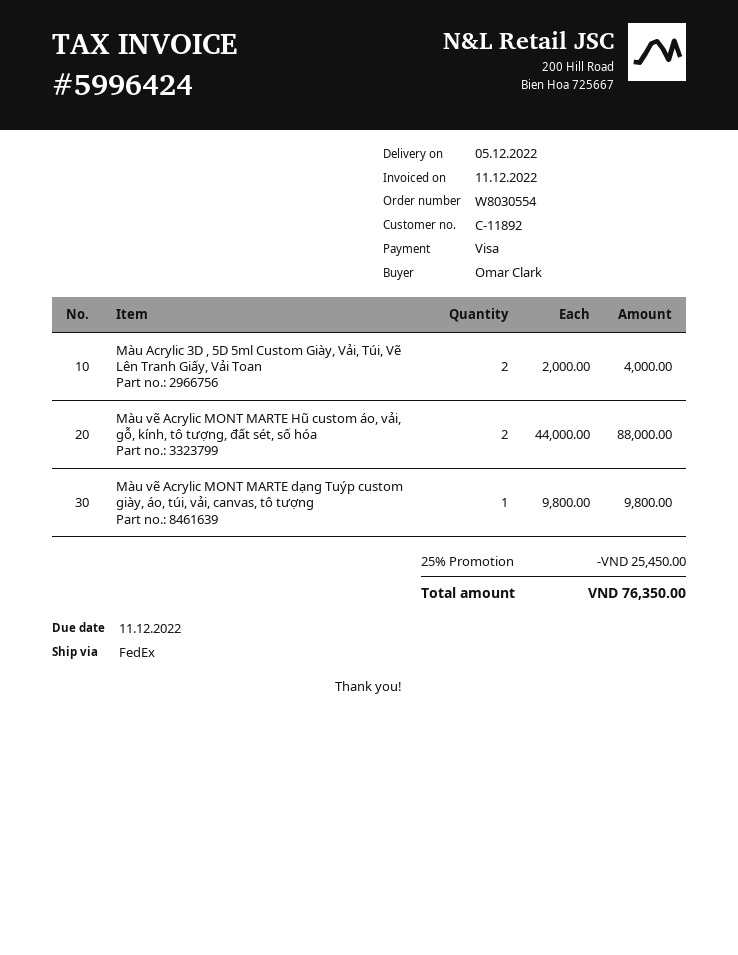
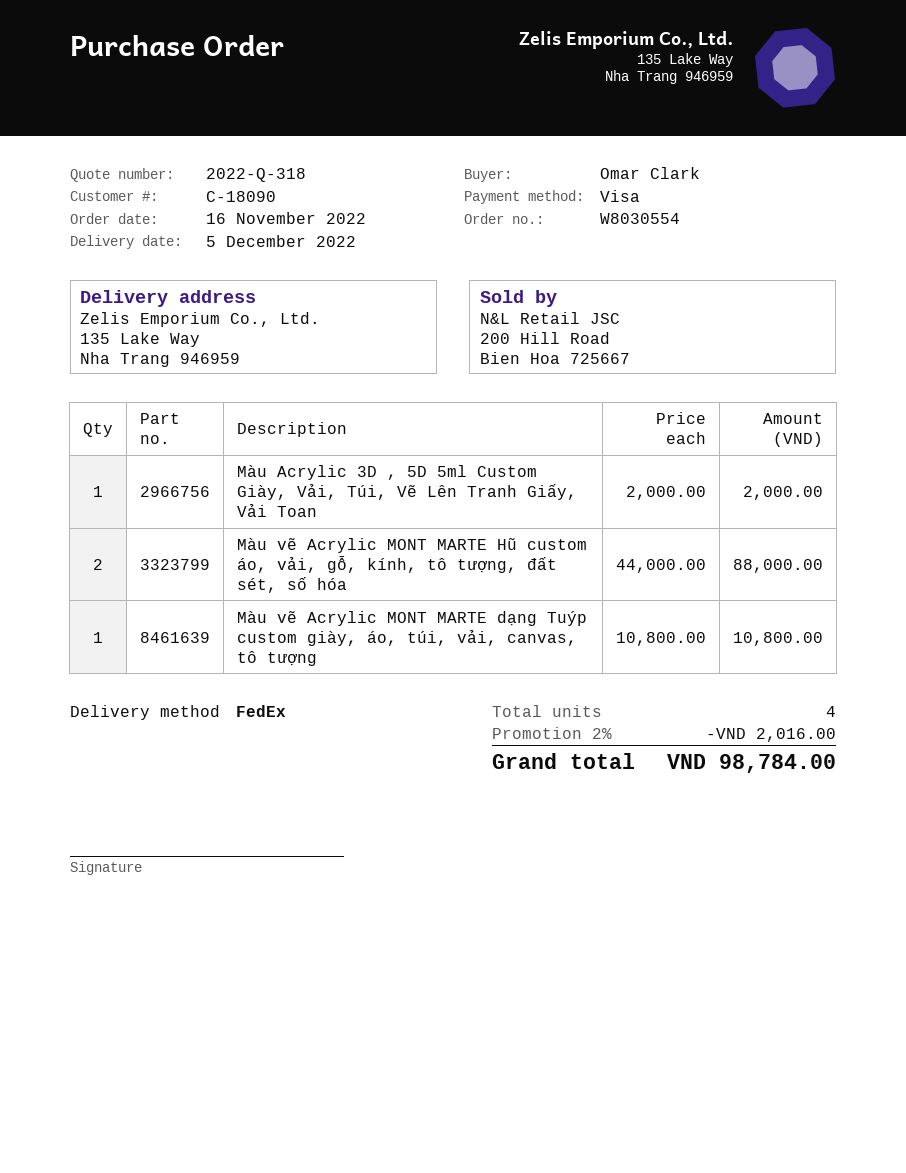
customer number: C-11892 -> C-18090
Màu Acrylic 3D , 5D 5ml Custom Giày, Vải, Túi, Vẽ Lên Tranh Giấy, Vải Toan: 2 x 2000.00 = 4000.00 -> 1 x 2000.00 = 2000.00
Màu vẽ Acrylic MONT MARTE dạng Tuýp custom giày, áo, túi, vải, canvas, tô tượng: 1 x 9800.00 = 9800.00 -> 1 x 10800.00 = 10800.00
discount: 25% = 25450.00 -> 2% = 2016.00
total: 76350.00 -> 98784.00

